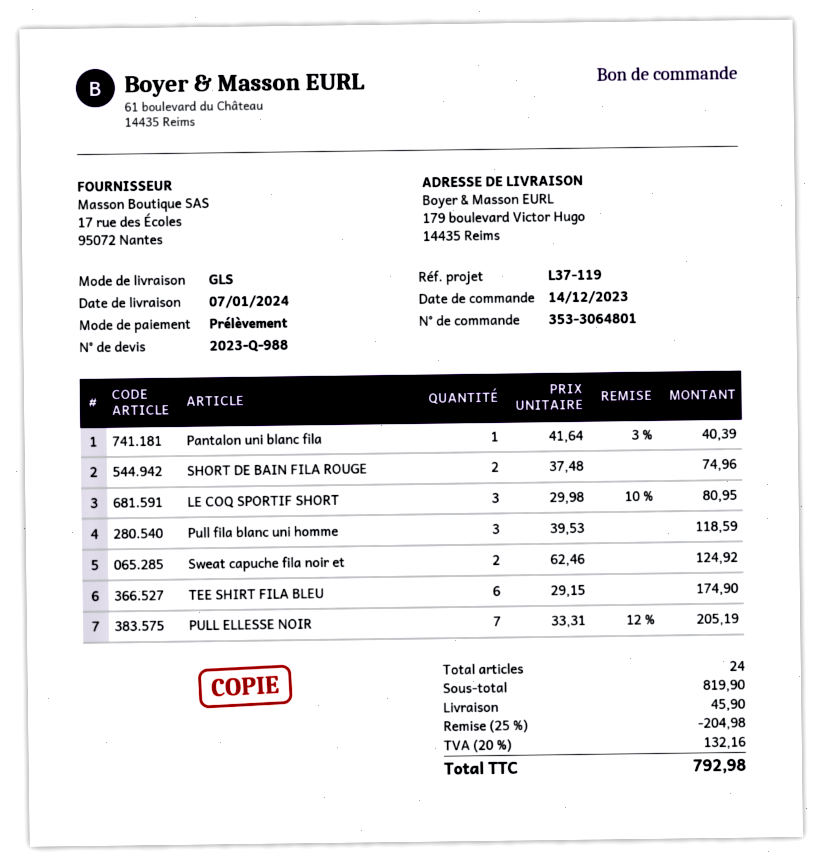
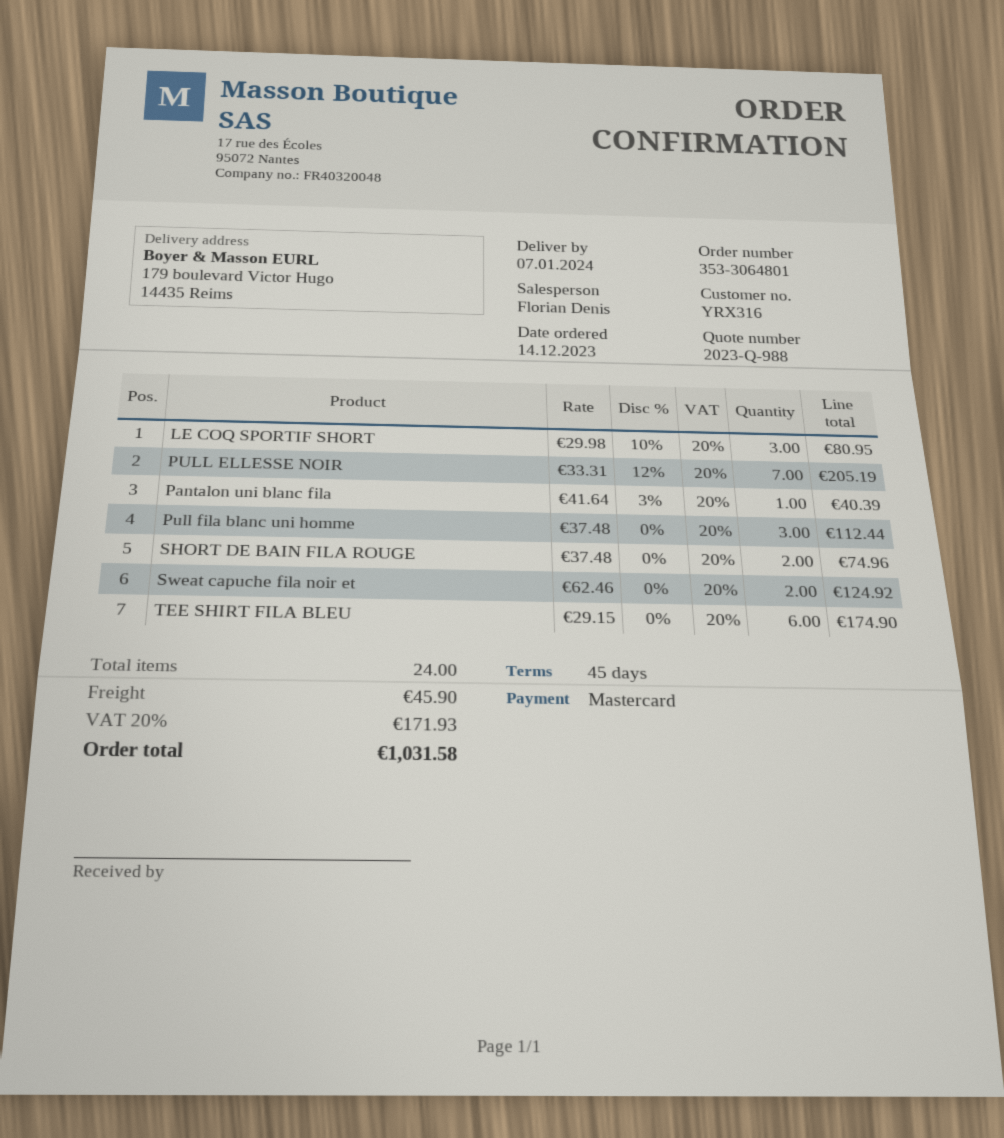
payment method: direct debit -> Mastercard
Pull fila blanc uni homme: 3 x 39.53 = 118.59 -> 3 x 37.48 = 112.44
discount: 25% = 204.98 -> none
tax: 20% = 132.16 -> 20% = 171.93
total: 792.98 -> 1031.58

